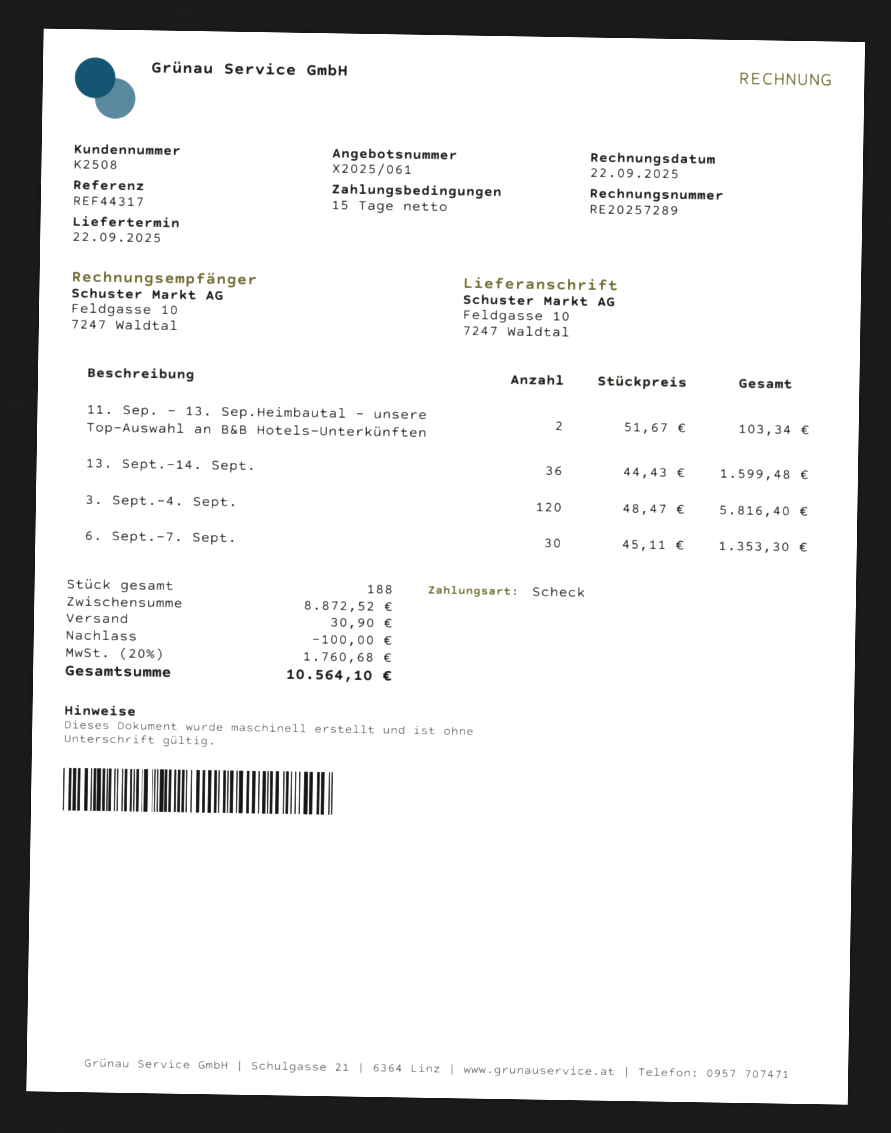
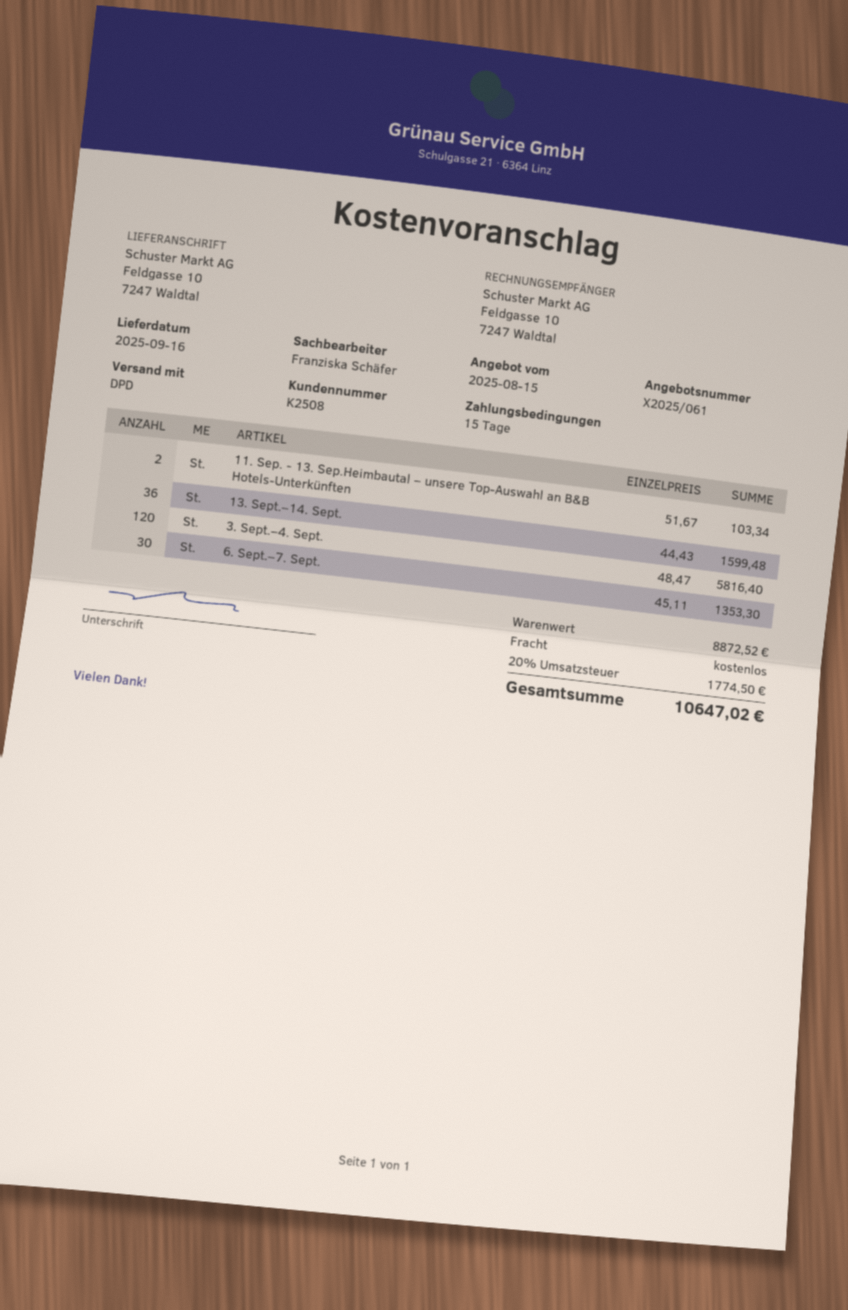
delivery date: 2025-09-22 -> 2025-09-16
discount: 100.00 -> none
shipping: 30.90 -> 0.00
tax: 20% = 1760.68 -> 20% = 1774.50
total: 10564.10 -> 10647.02

